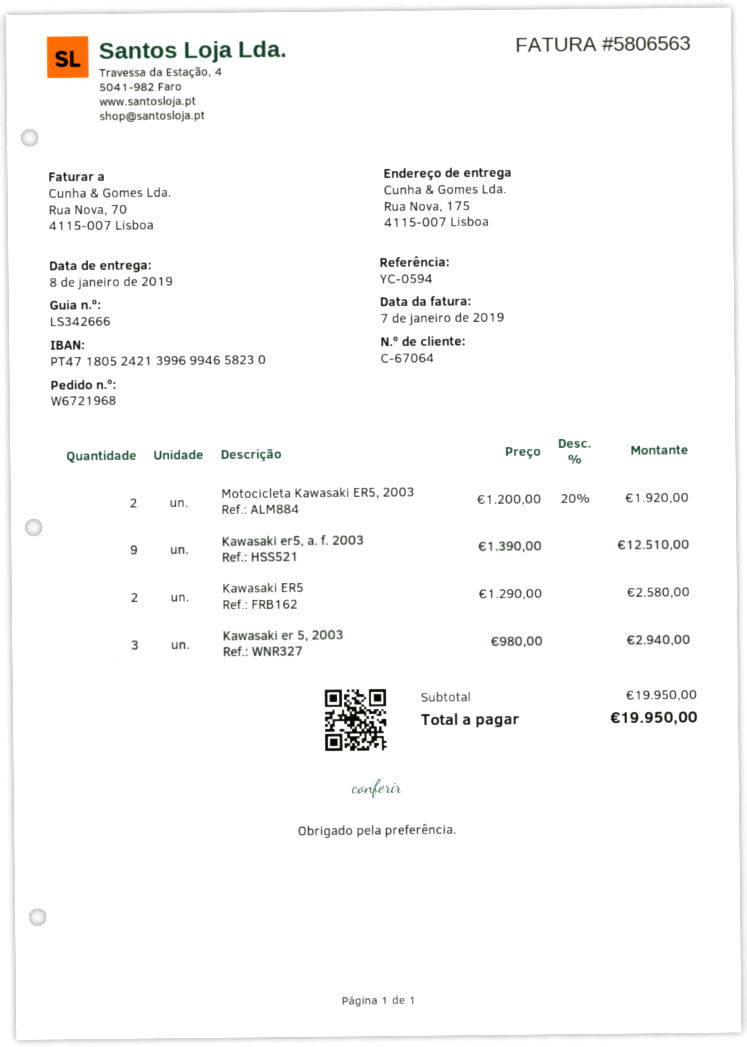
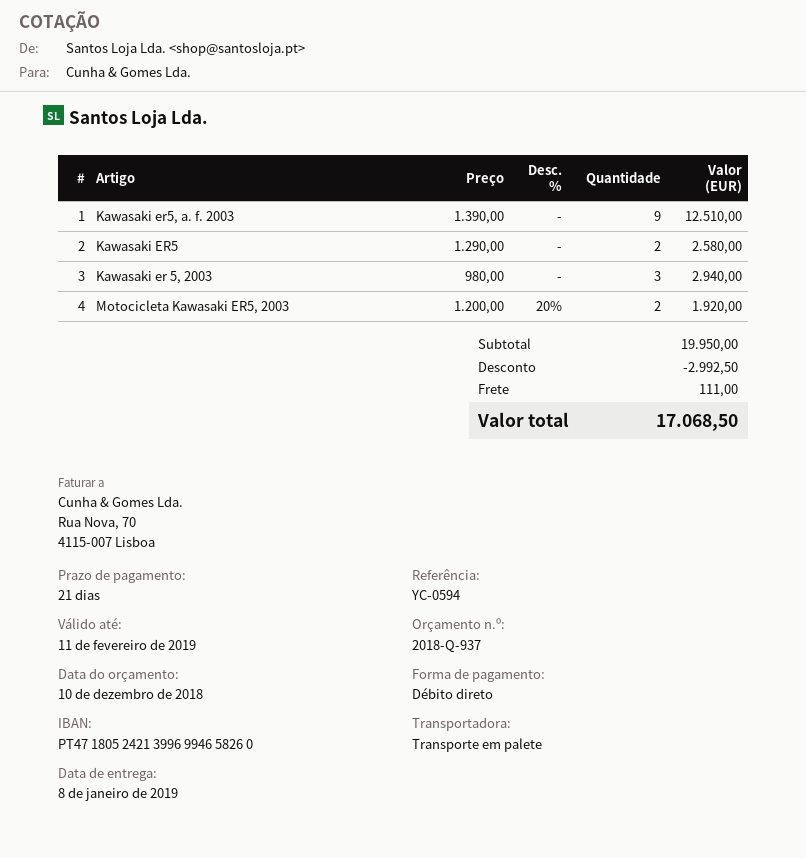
bank account: PT47180524213996994658230 -> PT47180524213996994658260
discount: none -> 2992.50
shipping: none -> 111.00
total: 19950.00 -> 17068.50

